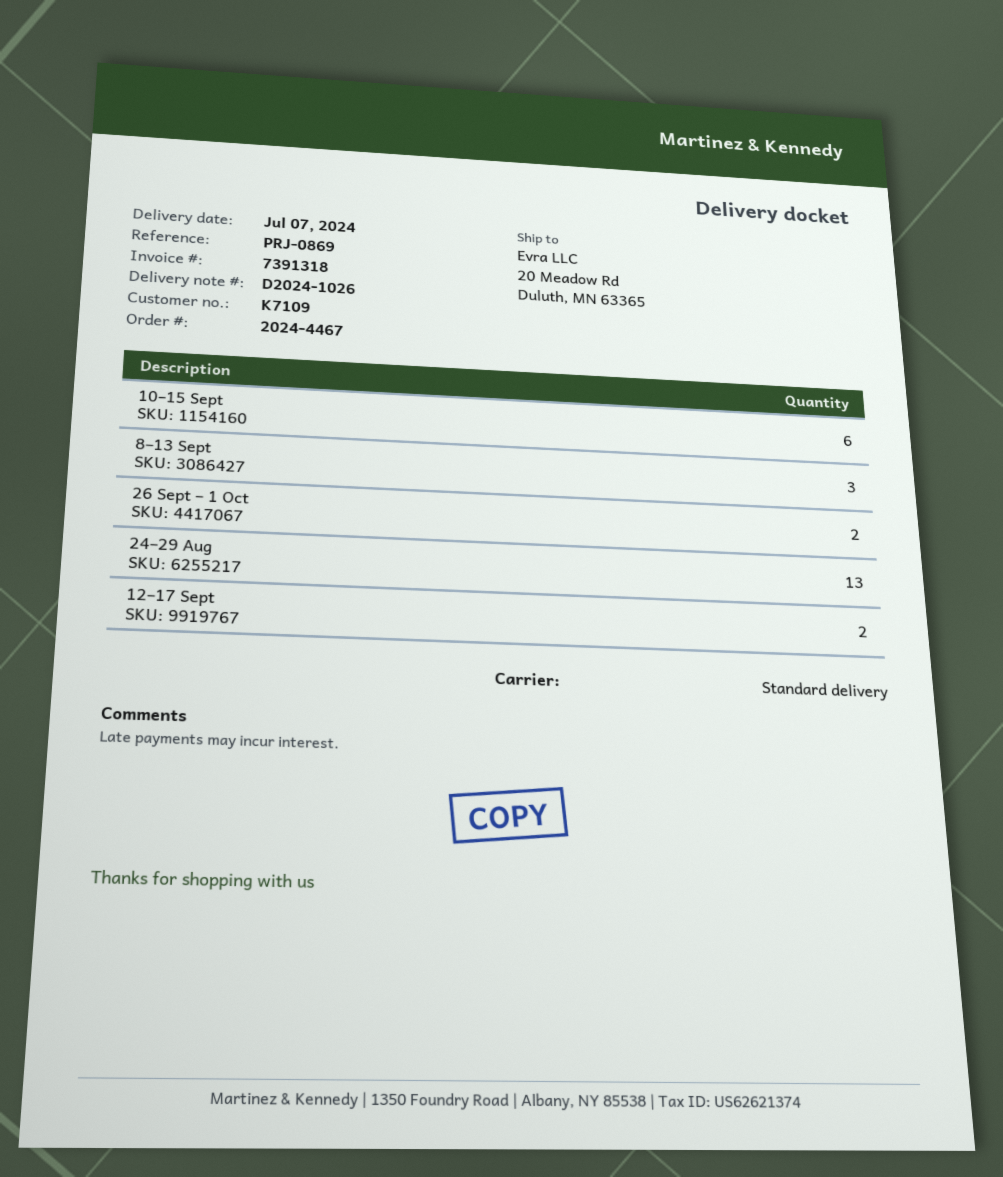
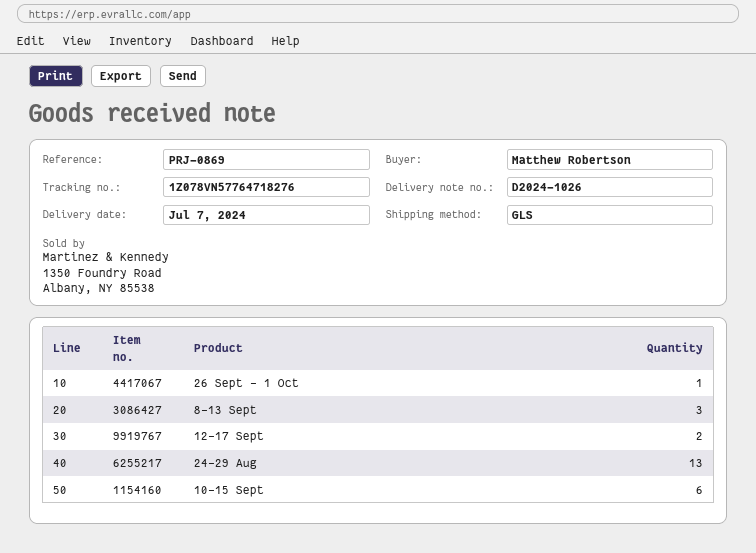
shipping method: standard -> GLS
26 Sept – 1 Oct: 2 -> 1

